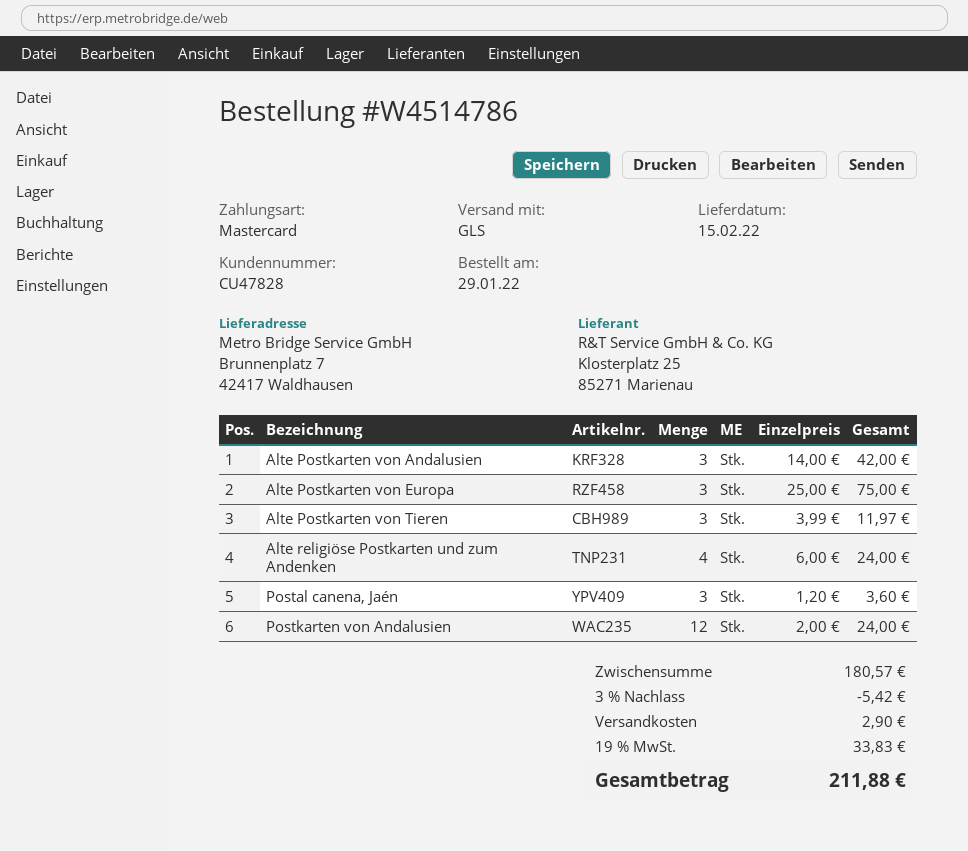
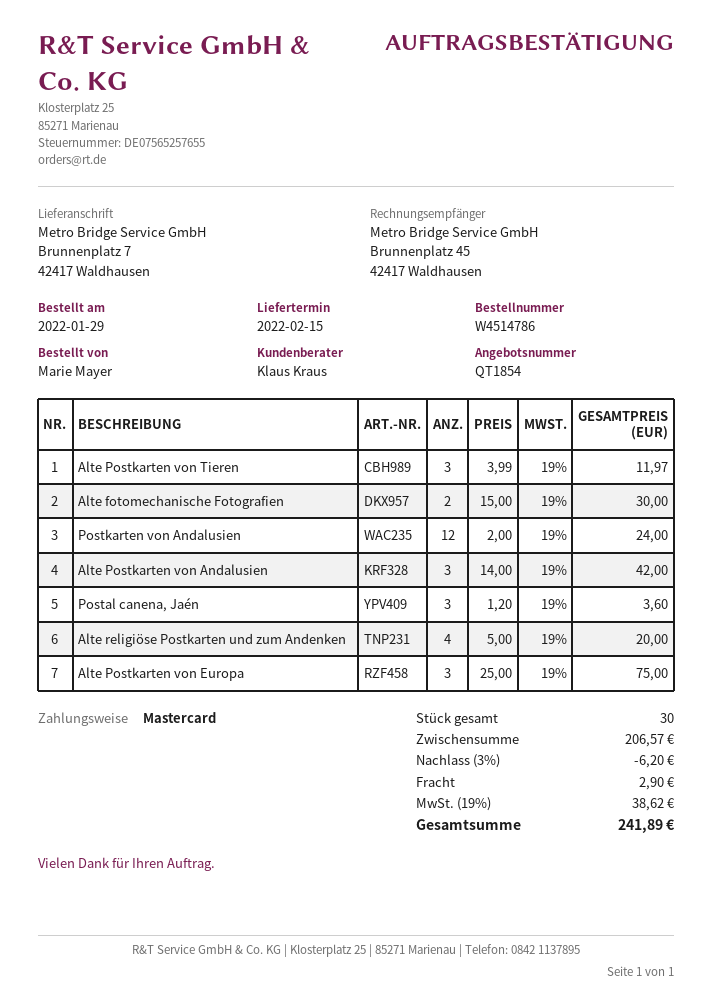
Alte religiöse Postkarten und zum Andenken: 4 x 6.00 = 24.00 -> 4 x 5.00 = 20.00
Alte fotomechanische Fotografien: none -> 2 x 15.00 = 30.00
subtotal: 180.57 -> 206.57
discount: 3% = 5.42 -> 3% = 6.20
tax: 19% = 33.83 -> 19% = 38.62
total: 211.88 -> 241.89

